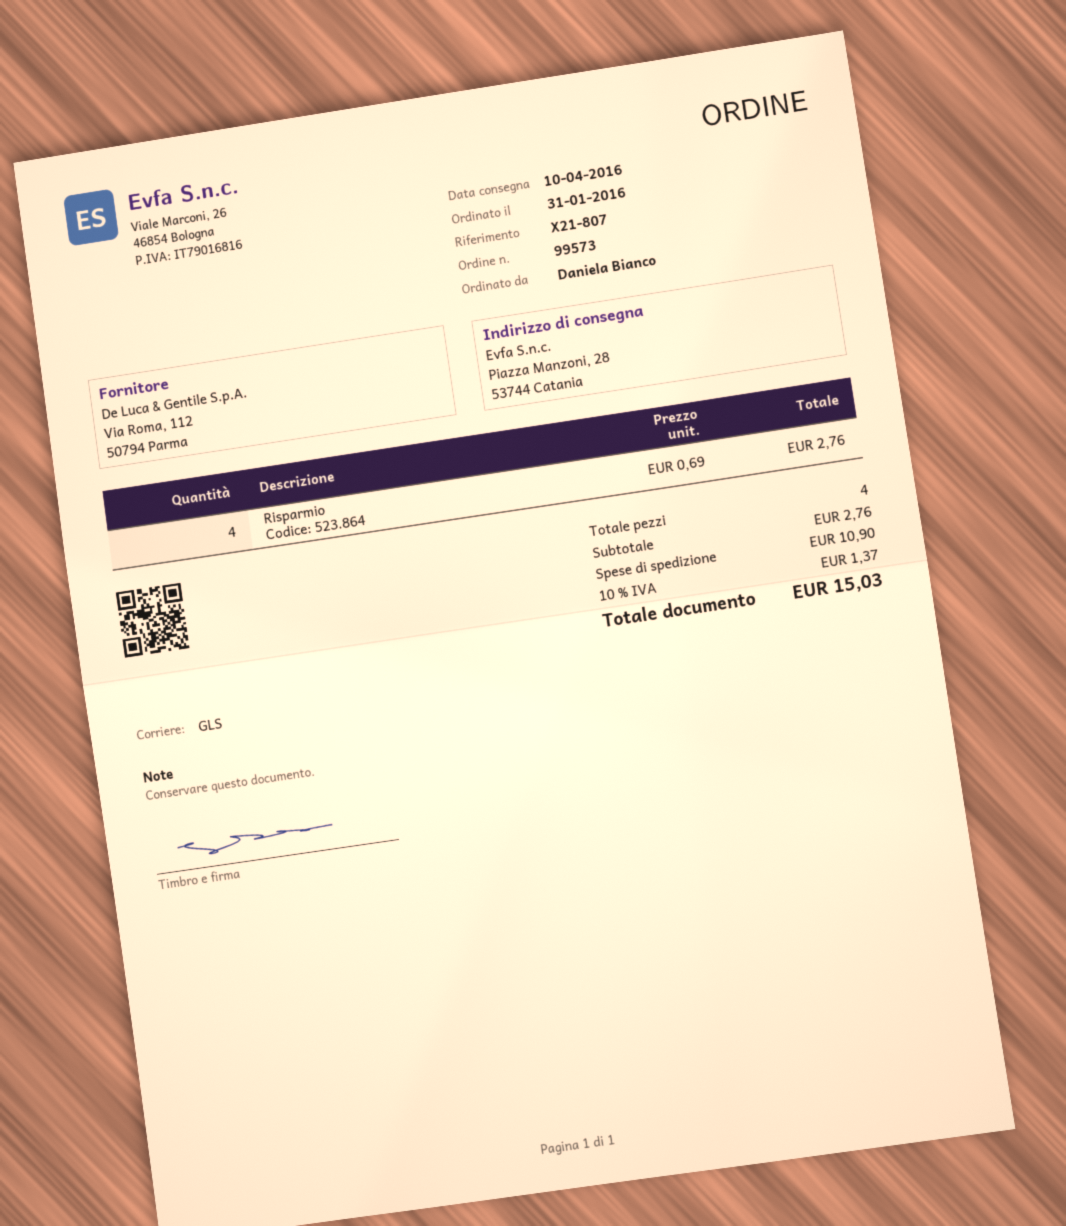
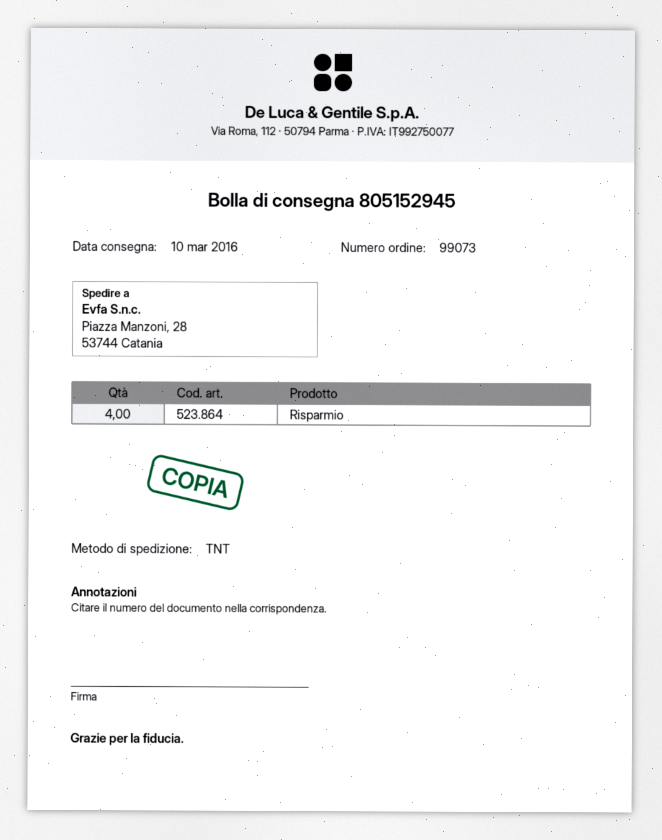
order number: 99573 -> 99073
delivery date: 2016-04-10 -> 2016-03-10
shipping method: GLS -> TNT

